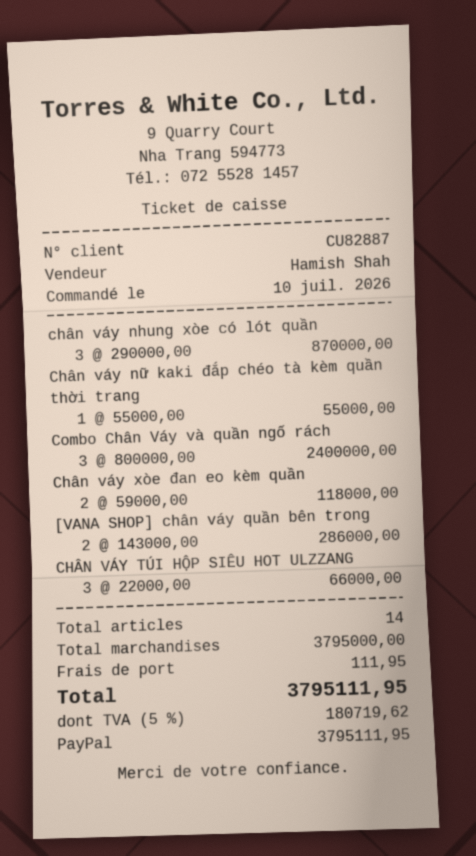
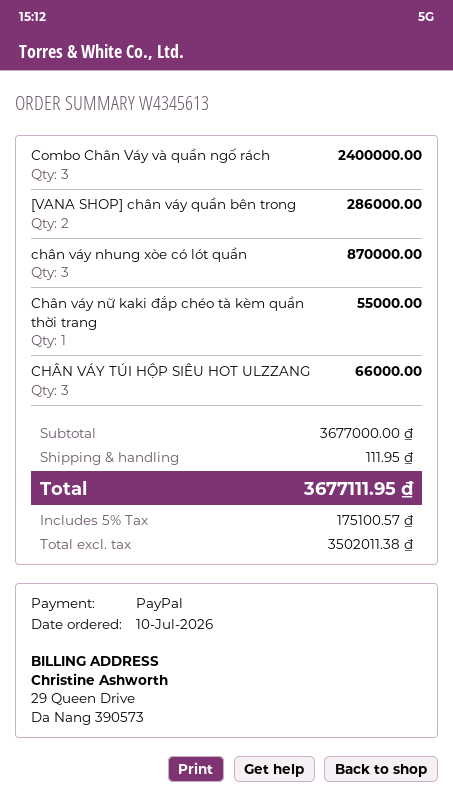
Chân váy xòe đan eo kèm quần: 2 for 118000.00 -> none
subtotal: 3795000.00 -> 3677000.00
tax: 5% = 180719.62 -> 5% = 175100.57
total: 3795111.95 -> 3677111.95

